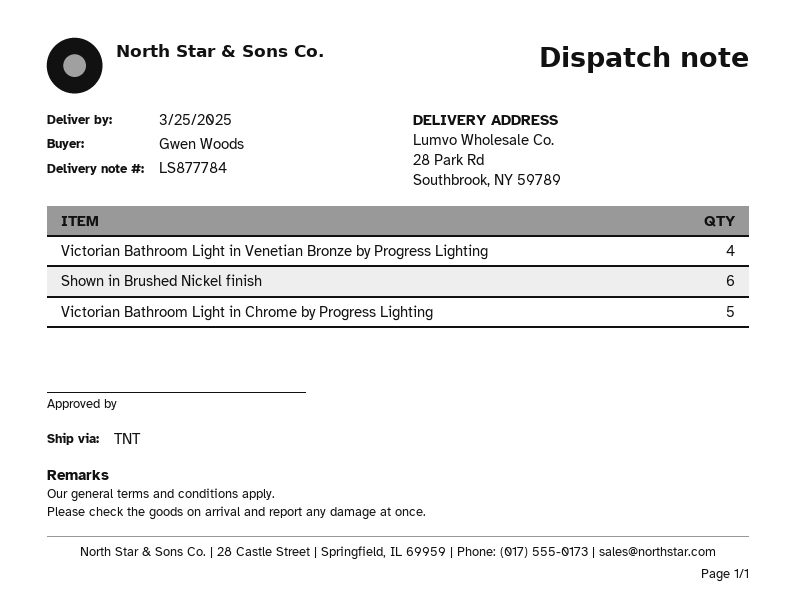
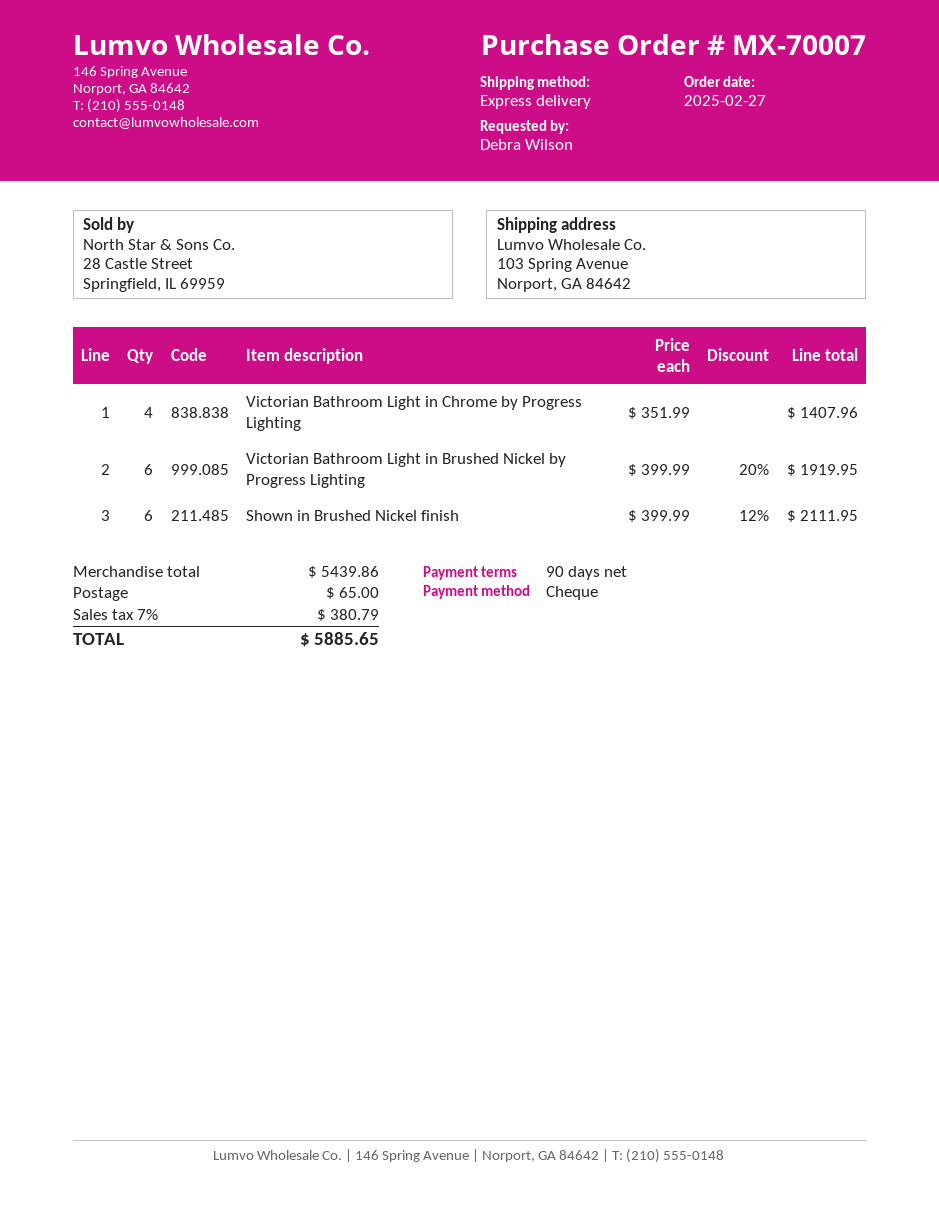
ordered by: Gwen Woods -> Debra Wilson
shipping method: TNT -> express
ship to: 28 Park Rd, Southbrook, NY 59789 -> 103 Spring Avenue, Norport, GA 84642
Victorian Bathroom Light in Venetian Bronze by Progress Lighting: 4 -> none
Victorian Bathroom Light in Chrome by Progress Lighting: 5 -> 4
Victorian Bathroom Light in Brushed Nickel by Progress Lighting: none -> 6

